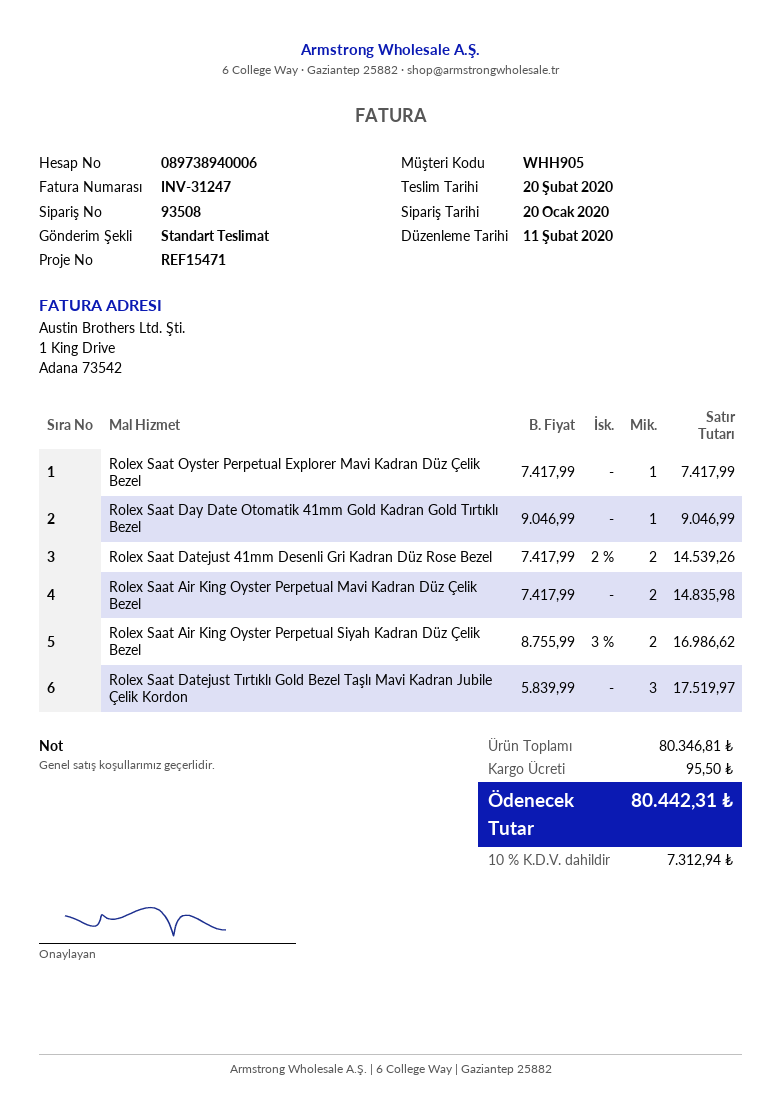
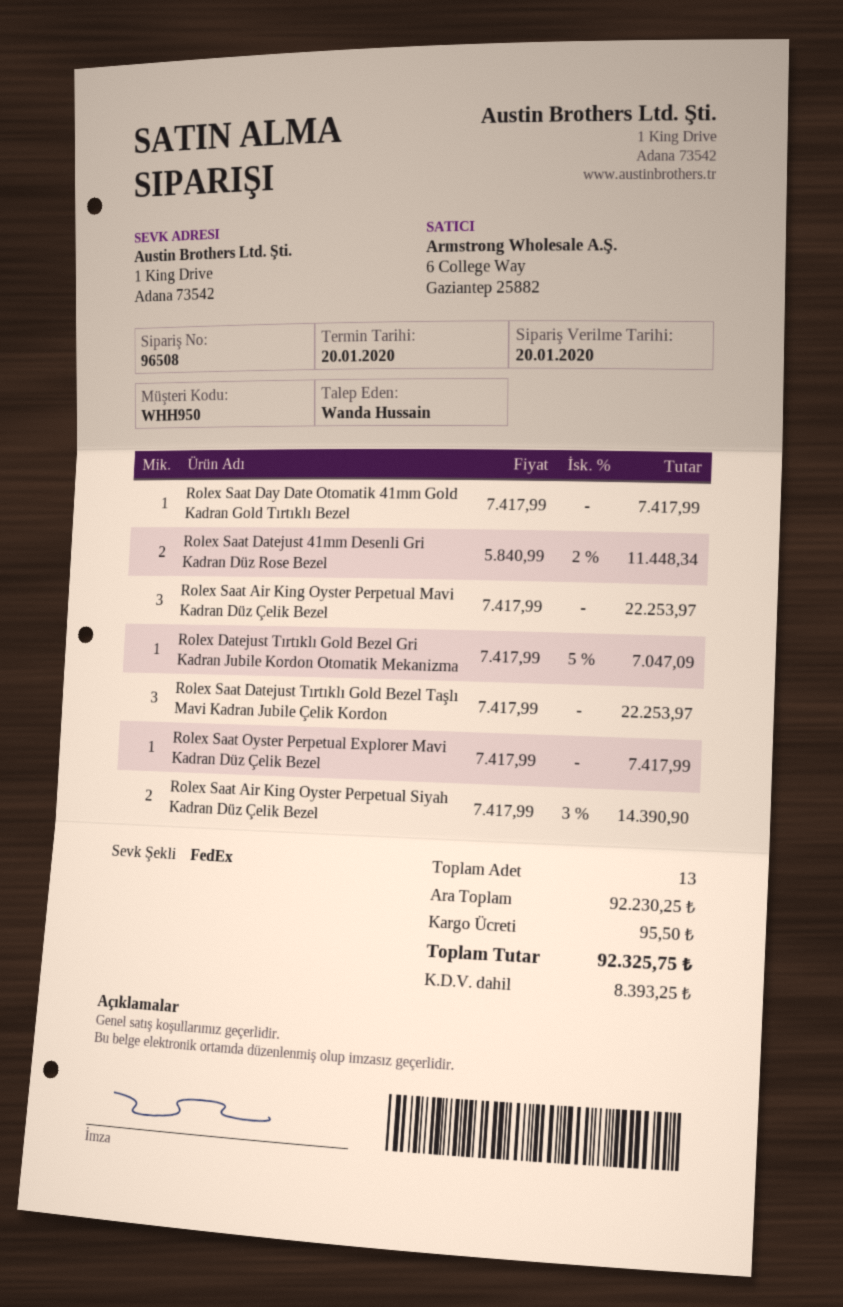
order number: 93508 -> 96508
delivery date: 2020-02-20 -> 2020-01-20
customer number: WHH905 -> WHH950
shipping method: standard -> FedEx
Rolex Saat Day Date Otomatik 41mm Gold Kadran Gold Tırtıklı Bezel: 1 x 9046.99 = 9046.99 -> 1 x 7417.99 = 7417.99
Rolex Saat Datejust 41mm Desenli Gri Kadran Düz Rose Bezel: 2 x 7417.99 - 2% = 14539.26 -> 2 x 5840.99 - 2% = 11448.34
Rolex Saat Air King Oyster Perpetual Mavi Kadran Düz Çelik Bezel: 2 x 7417.99 = 14835.98 -> 3 x 7417.99 = 22253.97
Rolex Saat Air King Oyster Perpetual Siyah Kadran Düz Çelik Bezel: 2 x 8755.99 - 3% = 16986.62 -> 2 x 7417.99 - 3% = 14390.90
Rolex Saat Datejust Tırtıklı Gold Bezel Taşlı Mavi Kadran Jubile Çelik Kordon: 3 x 5839.99 = 17519.97 -> 3 x 7417.99 = 22253.97
Rolex Datejust Tırtıklı Gold Bezel Gri Kadran Jubile Kordon Otomatik Mekanizma: none -> 1 x 7417.99 - 5% = 7047.09
subtotal: 80346.81 -> 92230.25
tax: 7312.94 -> 8393.25
total: 80442.31 -> 92325.75

